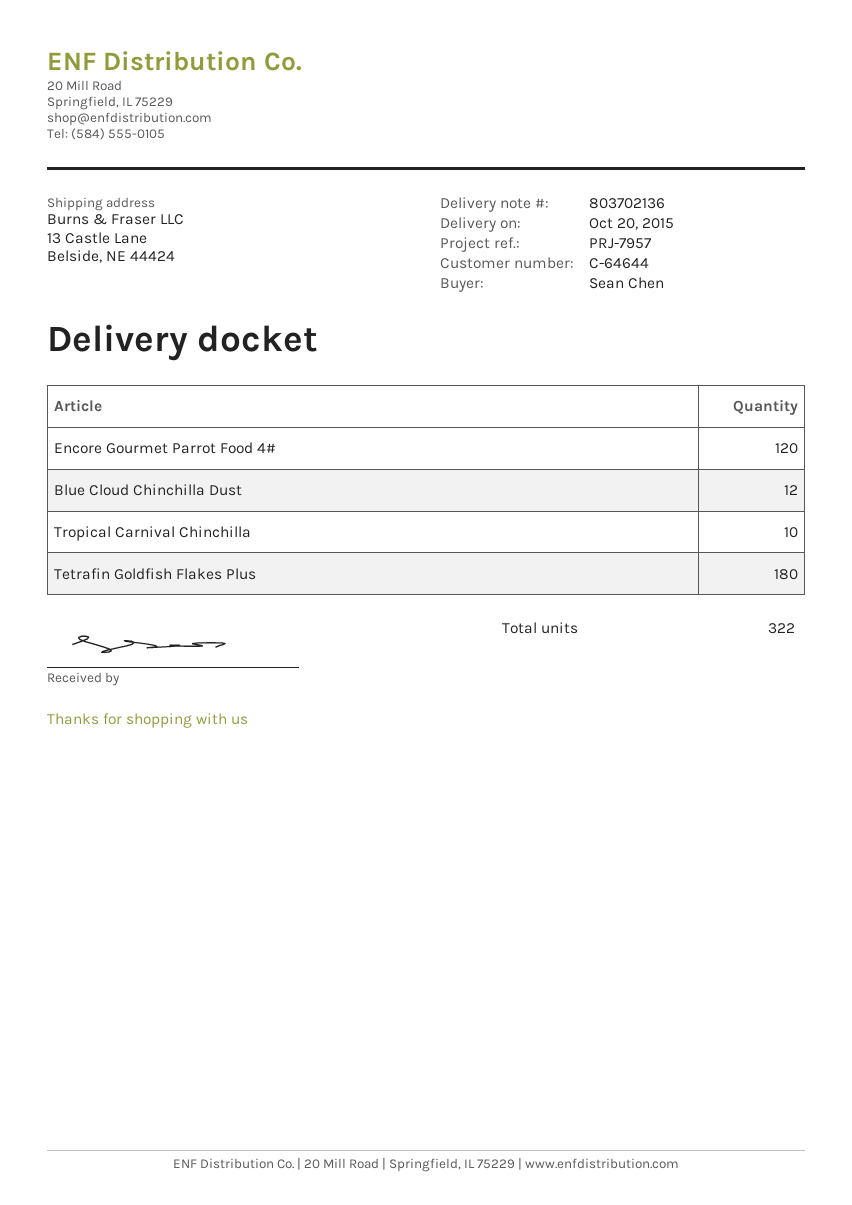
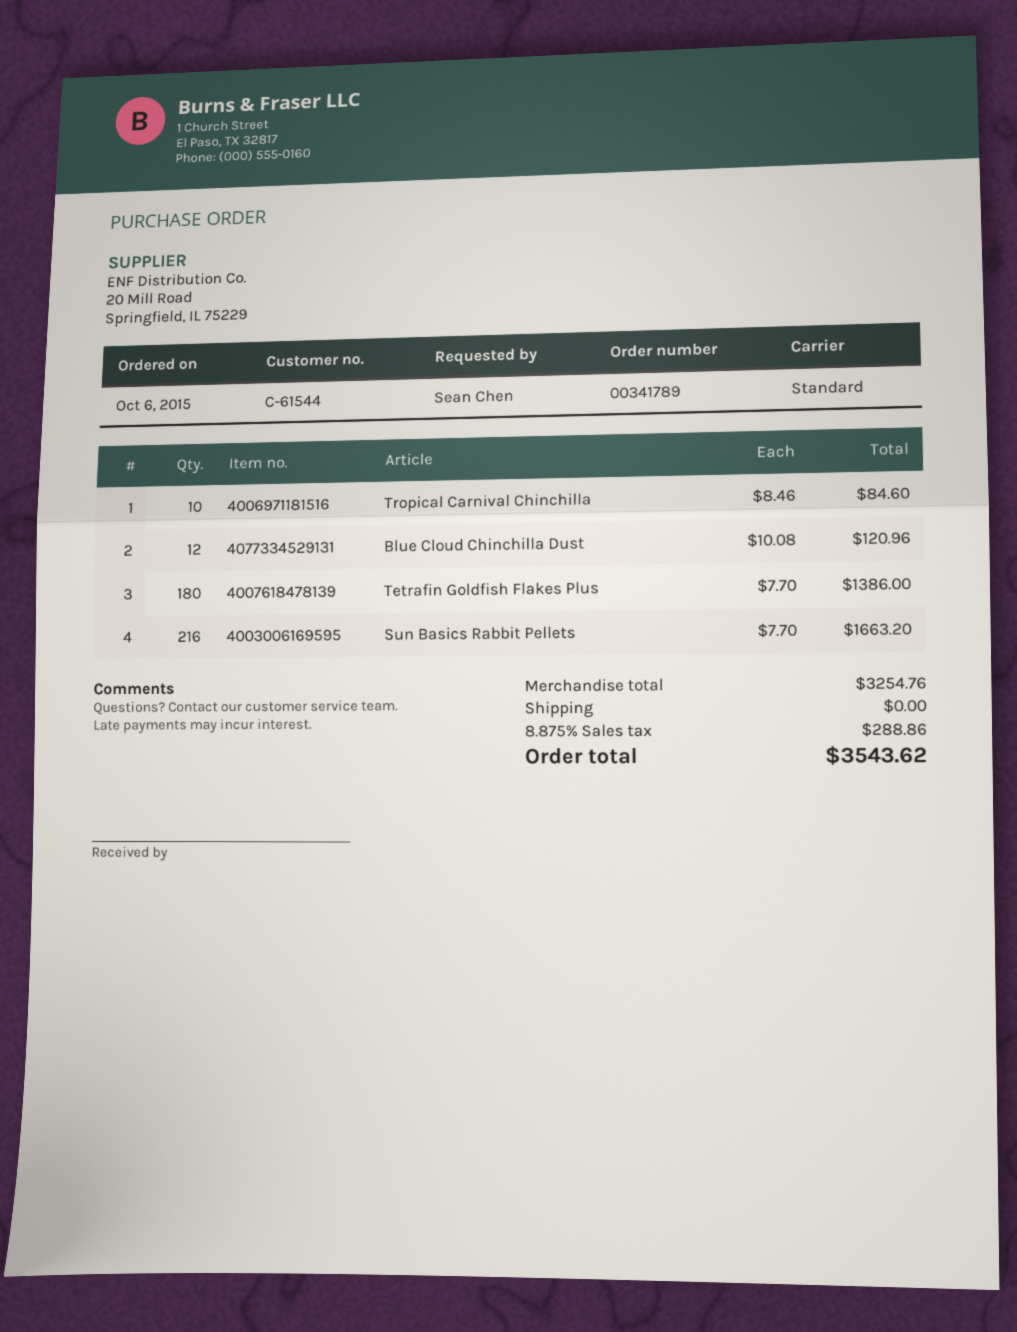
customer number: C-64644 -> C-61544
Encore Gourmet Parrot Food 4#: 120 -> none
Sun Basics Rabbit Pellets: none -> 216

